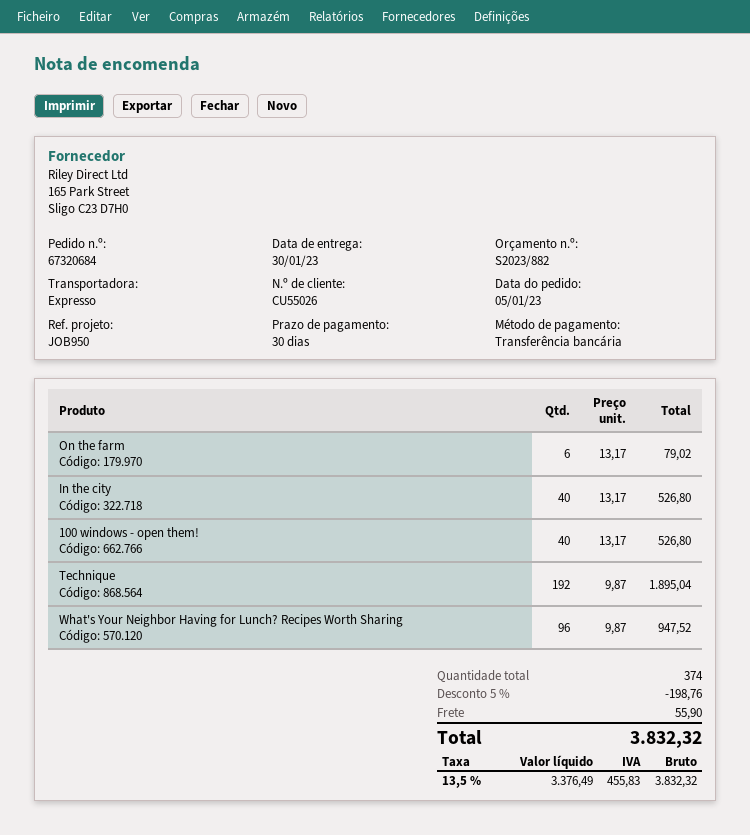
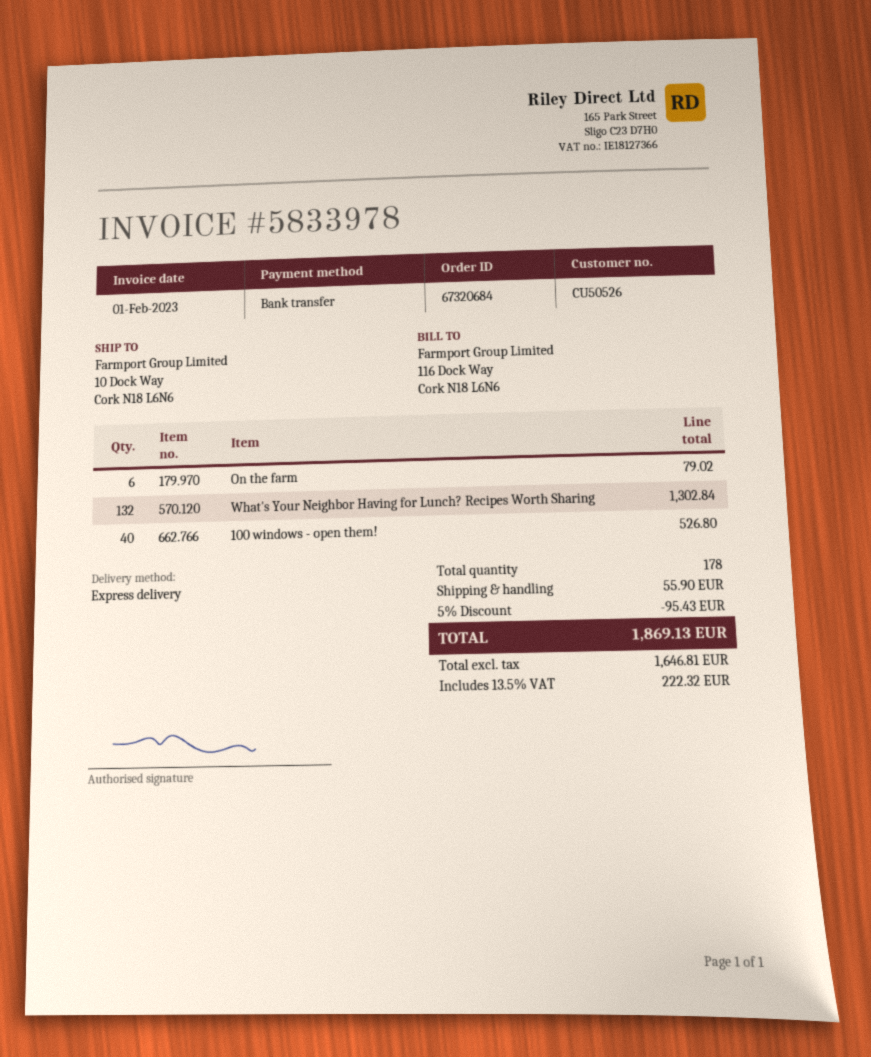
customer number: CU55026 -> CU50526
In the city: 40 for 526.80 -> none
Technique: 192 for 1895.04 -> none
What's Your Neighbor Having for Lunch? Recipes Worth Sharing: 96 for 947.52 -> 132 for 1302.84
total quantity: 374 -> 178
discount: 5% = 198.76 -> 5% = 95.43
net: 3376.49 -> 1646.81
tax: 13.5% = 455.83 -> 13.5% = 222.32
total: 3832.32 -> 1869.13

